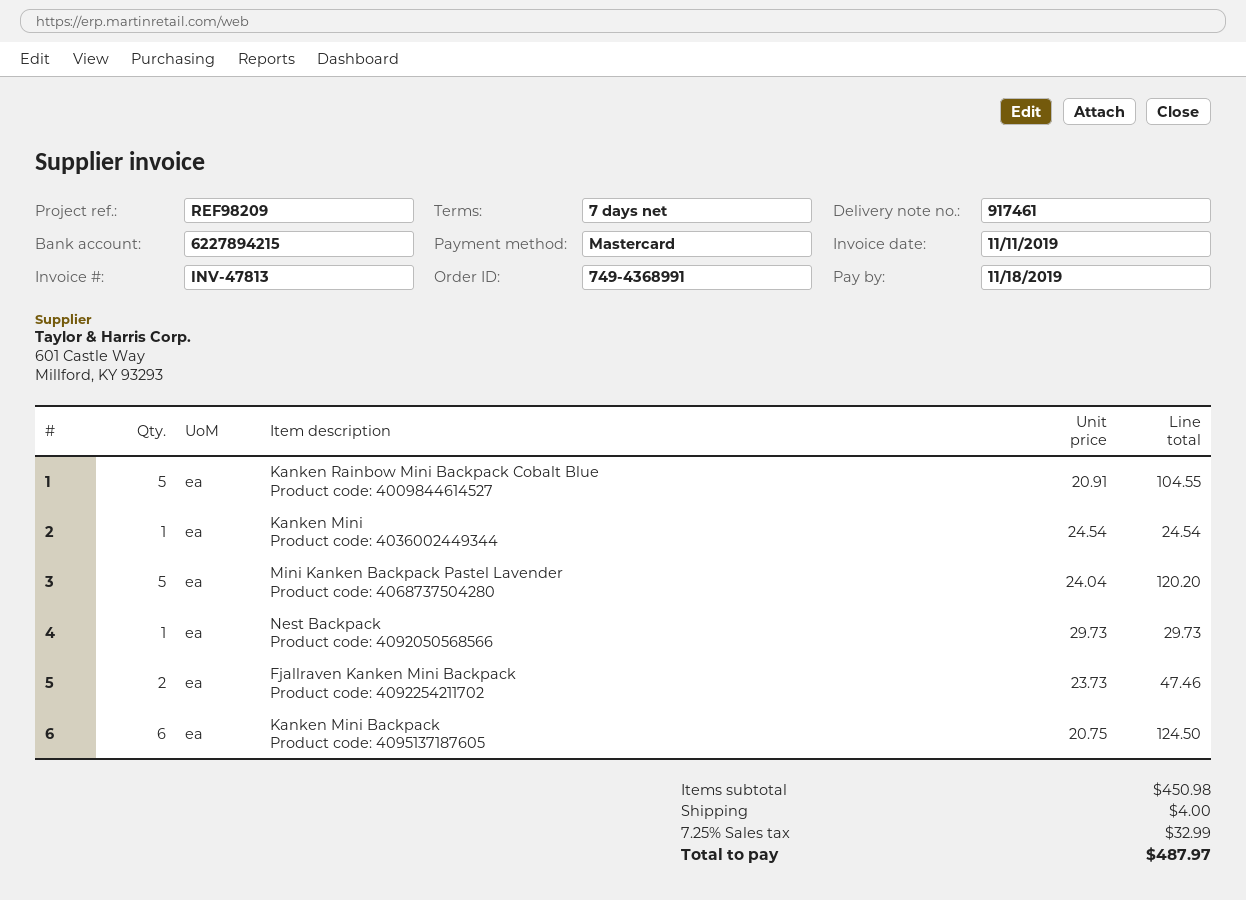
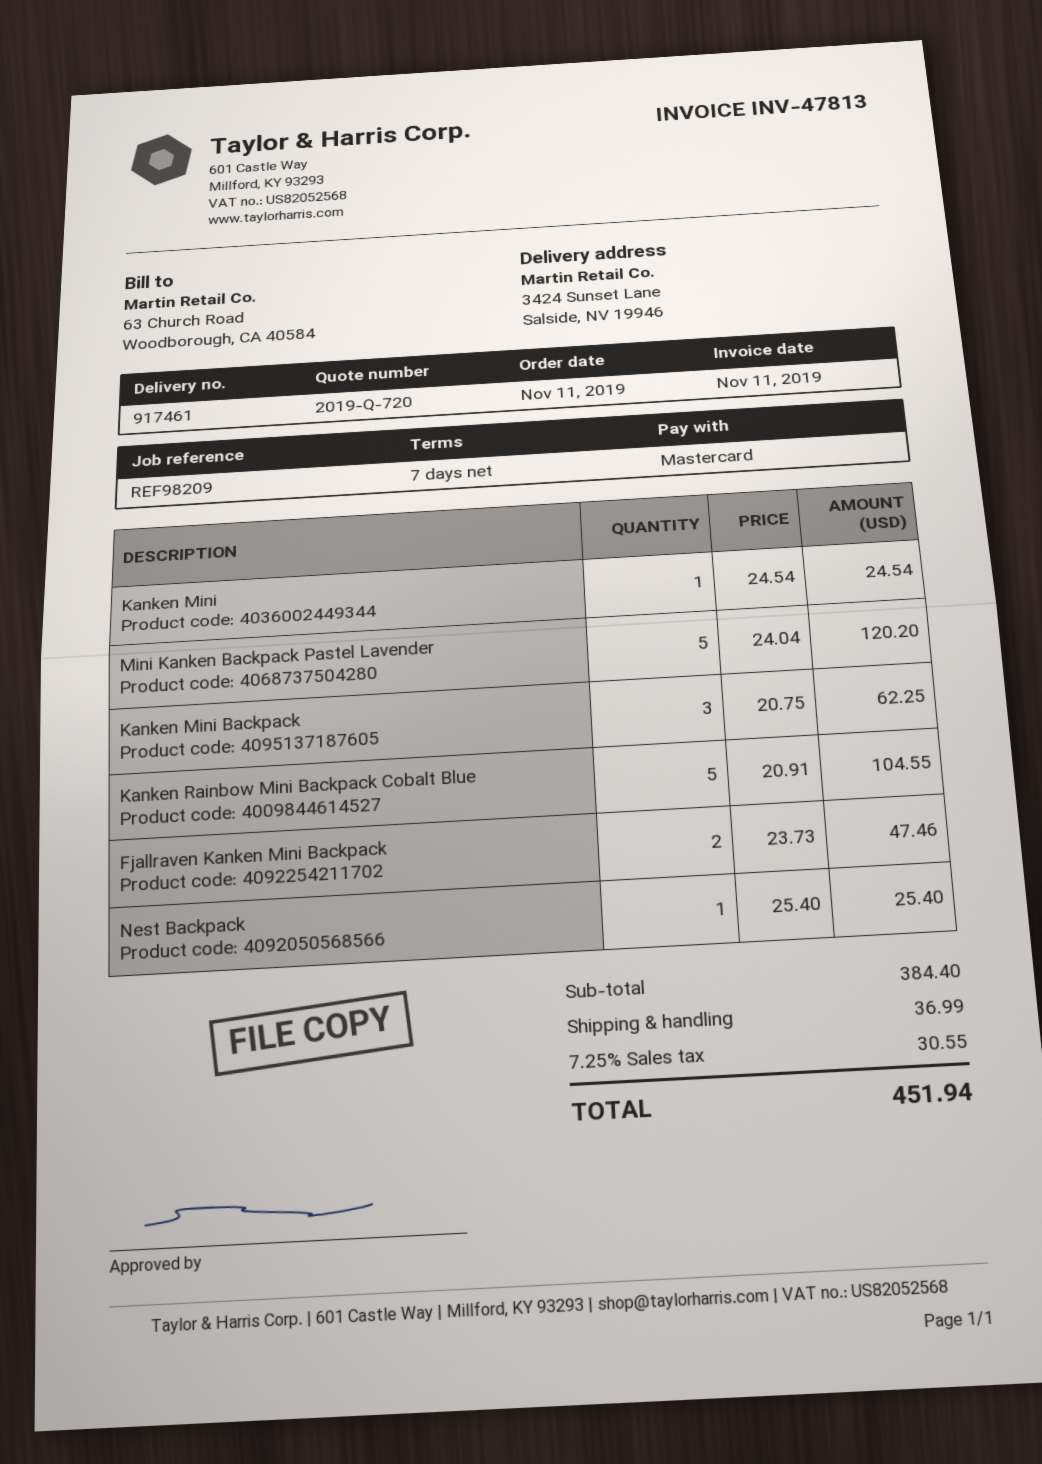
Nest Backpack: 1 x 29.73 = 29.73 -> 1 x 25.40 = 25.40
Kanken Mini Backpack: 6 x 20.75 = 124.50 -> 3 x 20.75 = 62.25
subtotal: 450.98 -> 384.40
shipping: 4.00 -> 36.99
tax: 7.25% = 32.99 -> 7.25% = 30.55
total: 487.97 -> 451.94

